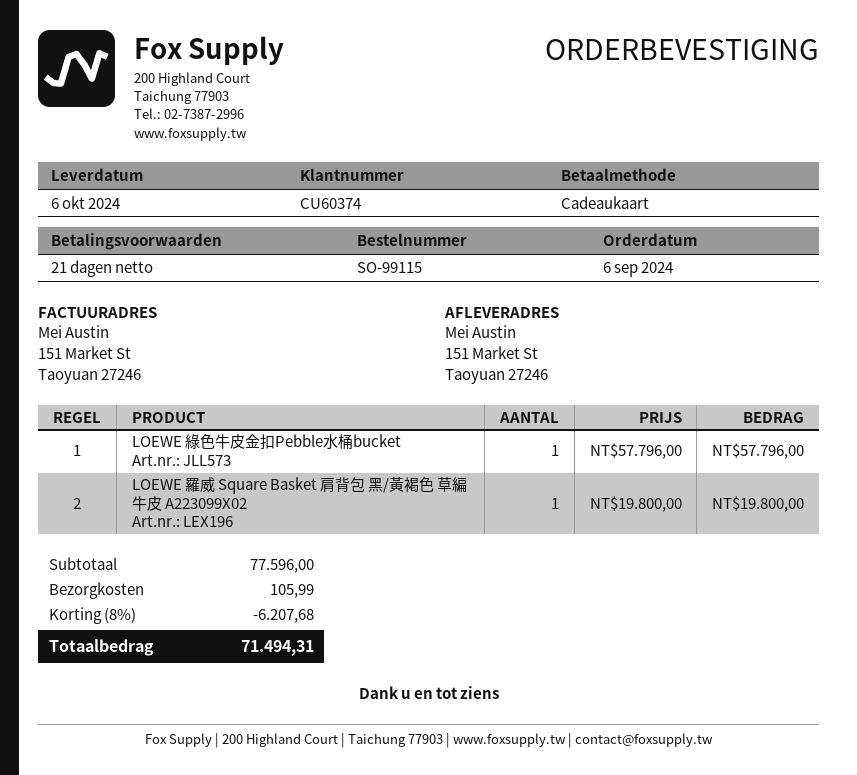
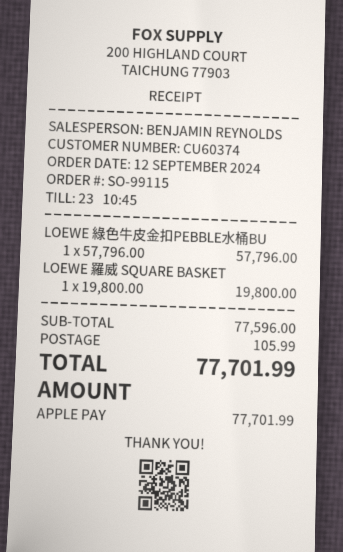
order date: 2024-09-06 -> 2024-09-12
payment method: gift card -> Apple Pay
discount: 8% = 6207.68 -> none
total: 71494.31 -> 77701.99

